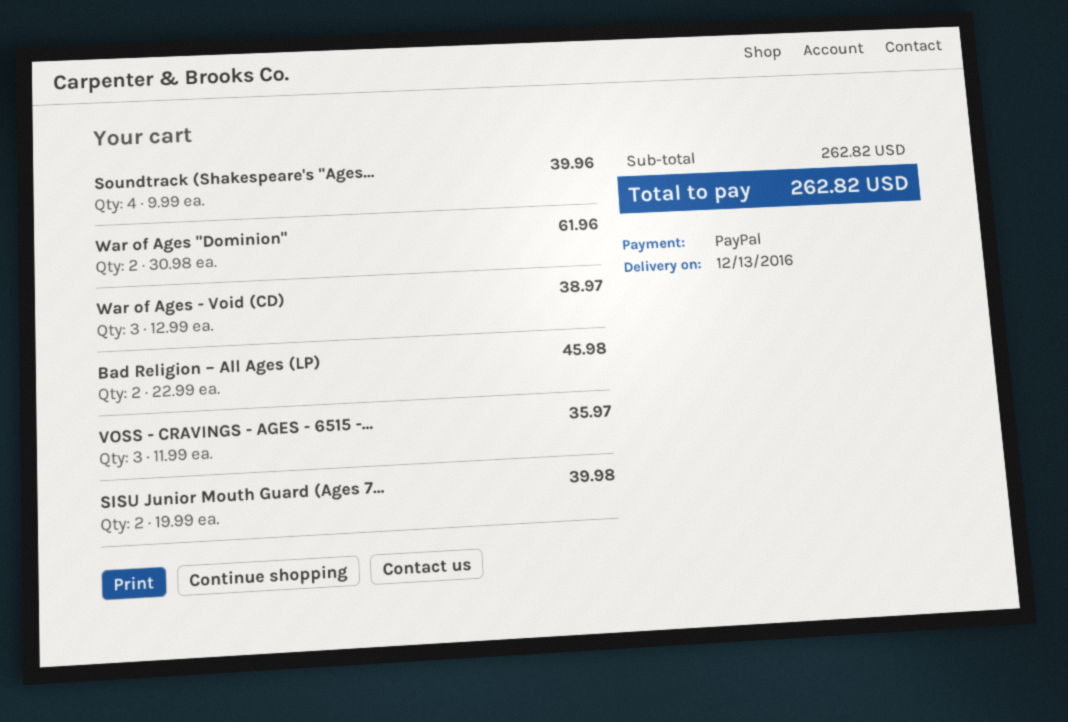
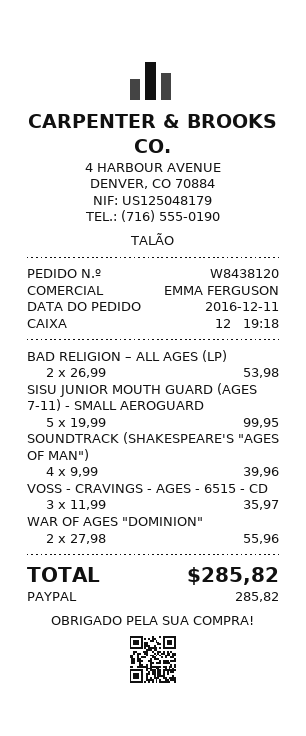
War of Ages "Dominion": 2 x 30.98 = 61.96 -> 2 x 27.98 = 55.96
War of Ages - Void (CD): 3 x 12.99 = 38.97 -> none
Bad Religion – All Ages (LP): 2 x 22.99 = 45.98 -> 2 x 26.99 = 53.98
SISU Junior Mouth Guard (Ages 7...: 2 x 19.99 = 39.98 -> 5 x 19.99 = 99.95
total: 262.82 -> 285.82

